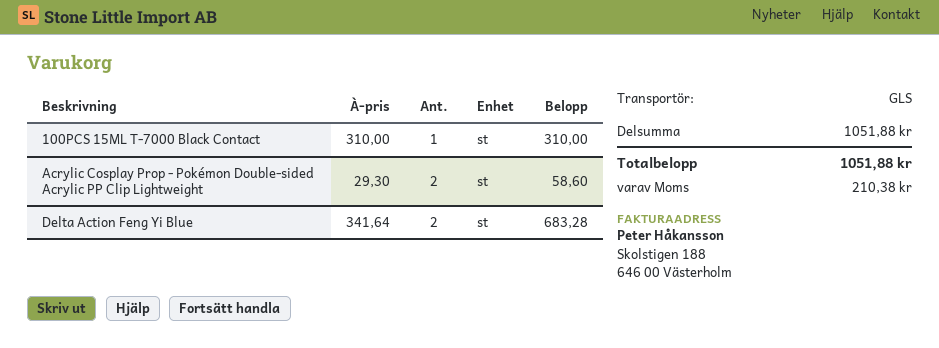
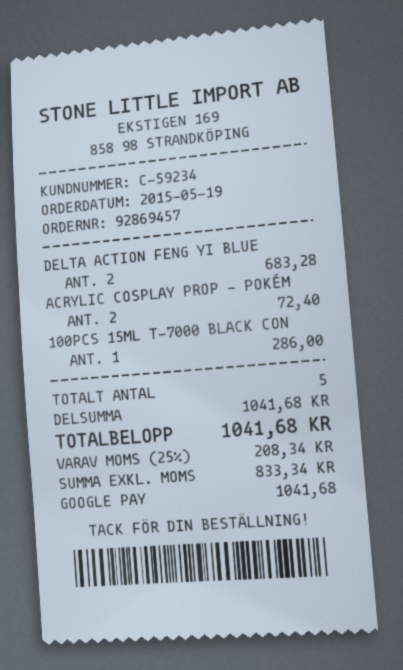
100PCS 15ML T-7000 Black Contact: 1 for 310.00 -> 1 for 286.00
Acrylic Cosplay Prop - Pokémon Double-sided Acrylic PP Clip Lightweight: 2 for 58.60 -> 2 for 72.40
subtotal: 1051.88 -> 1041.68
tax: 210.38 -> 208.34
total: 1051.88 -> 1041.68

